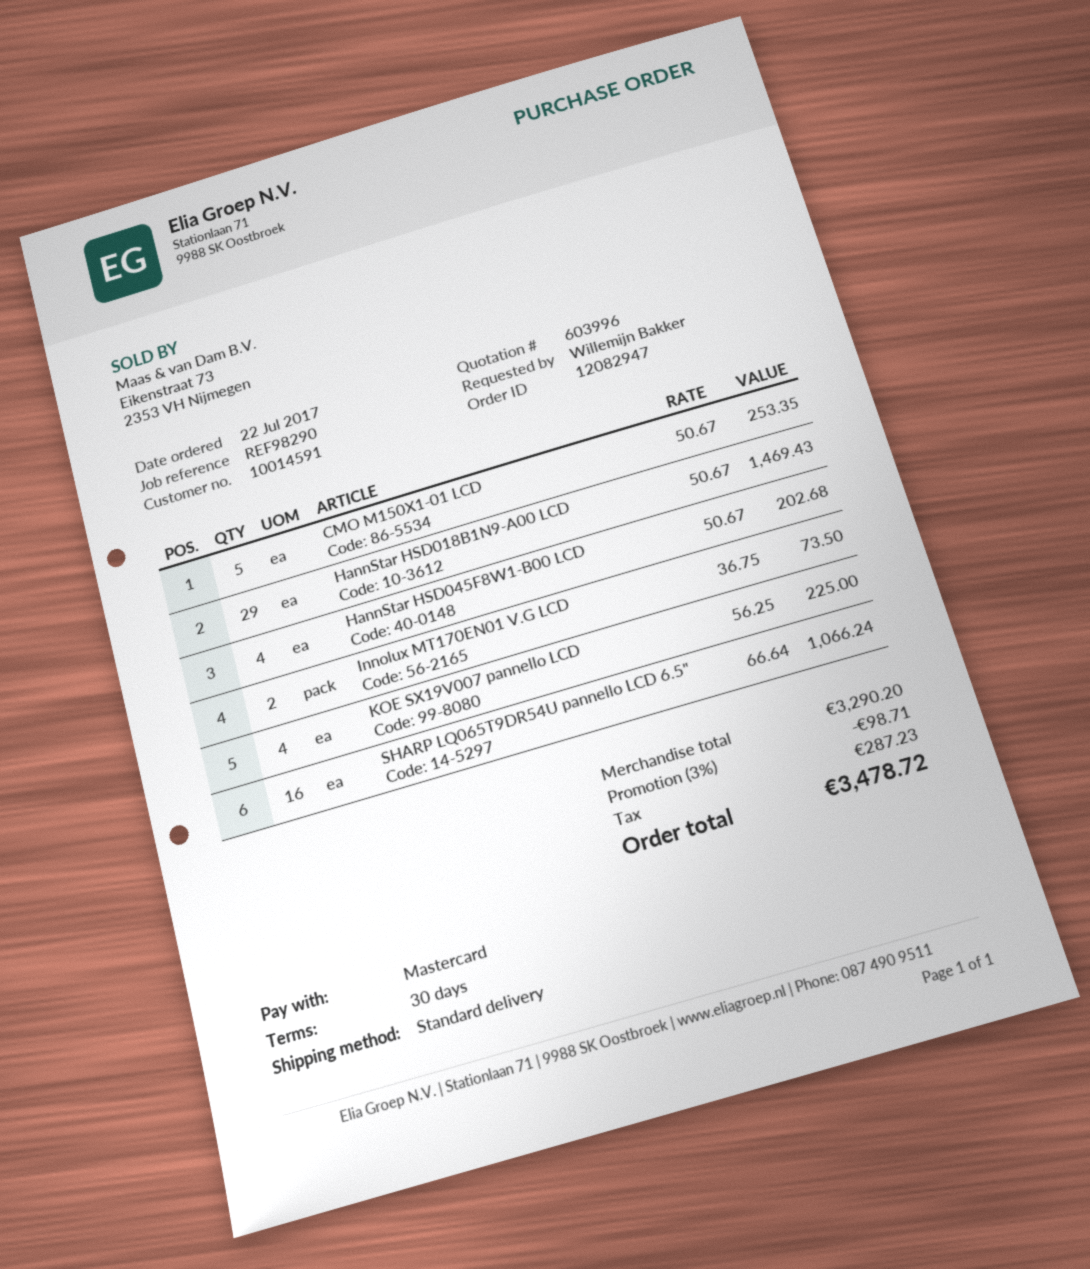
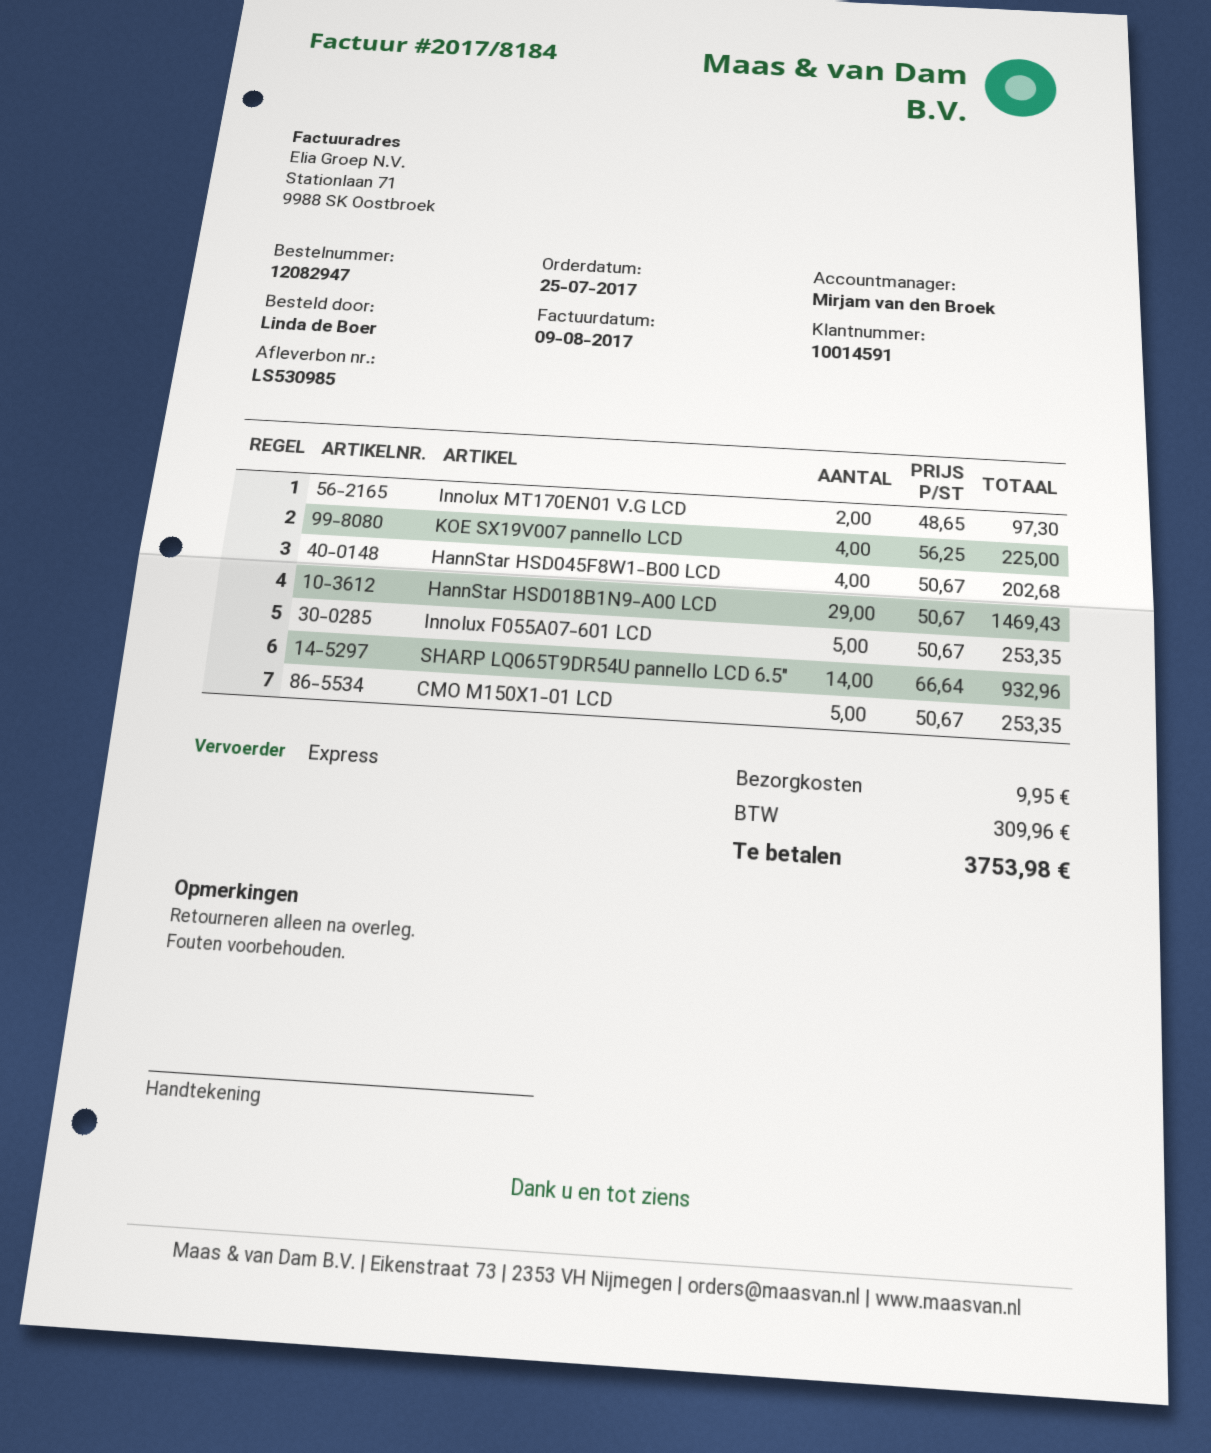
order date: 2017-07-22 -> 2017-07-25
ordered by: Willemijn Bakker -> Linda de Boer
shipping method: standard -> express
Innolux MT170EN01 V.G LCD: 2 x 36.75 = 73.50 -> 2 x 48.65 = 97.30
SHARP LQ065T9DR54U pannello LCD 6.5": 16 x 66.64 = 1066.24 -> 14 x 66.64 = 932.96
Innolux F055A07-601 LCD: none -> 5 x 50.67 = 253.35
discount: 3% = 98.71 -> none
shipping: none -> 9.95
tax: 287.23 -> 309.96
total: 3478.72 -> 3753.98

